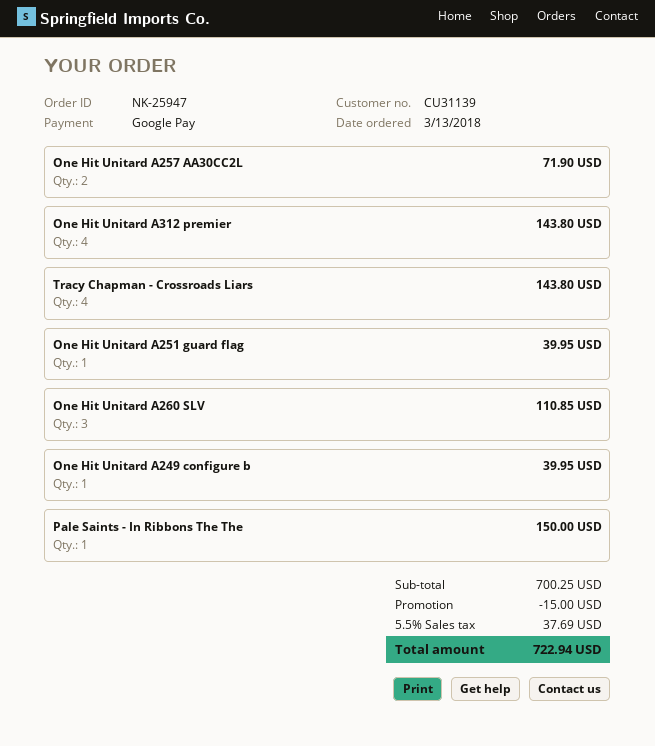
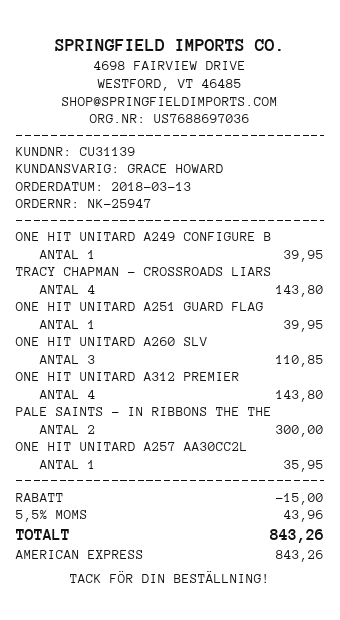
payment method: Google Pay -> American Express
One Hit Unitard A257 AA30CC2L: 2 for 71.90 -> 1 for 35.95
Pale Saints - In Ribbons The The: 1 for 150.00 -> 2 for 300.00
tax: 5.5% = 37.69 -> 5.5% = 43.96
total: 722.94 -> 843.26

